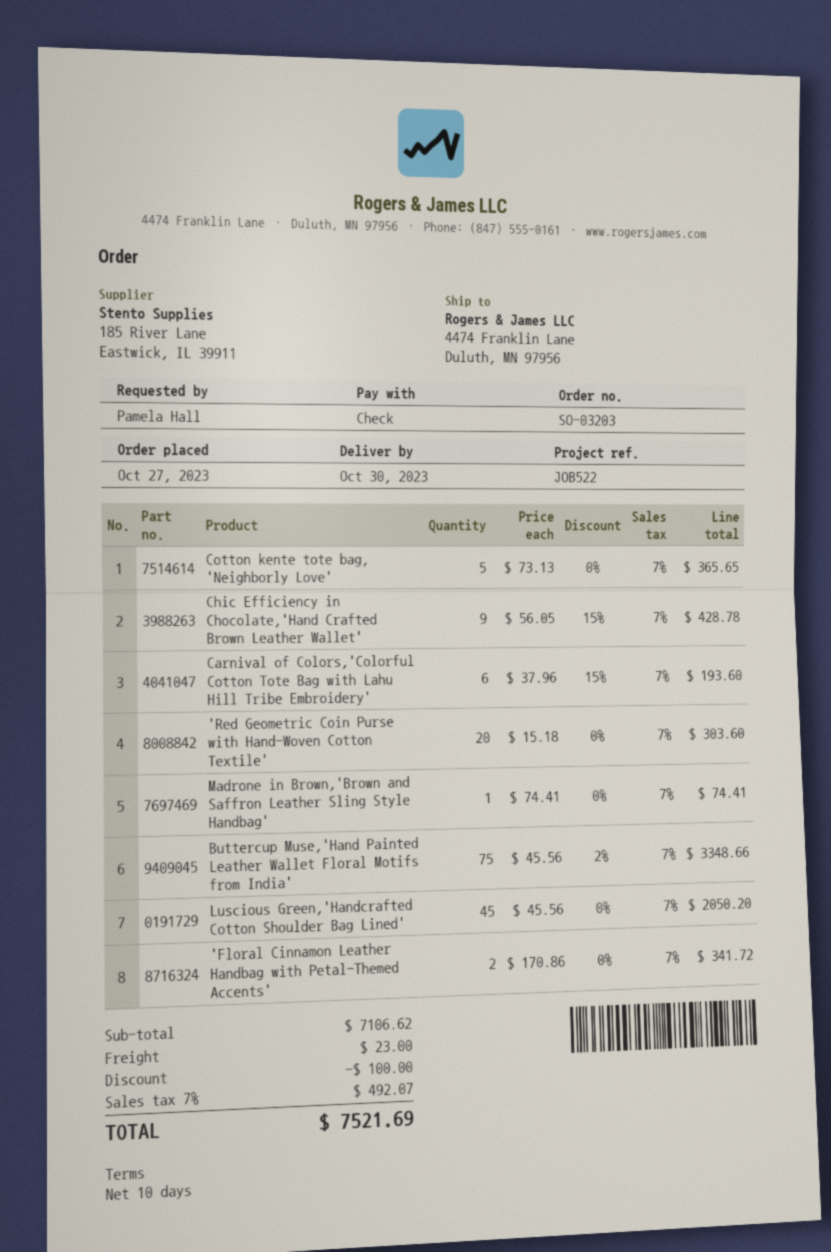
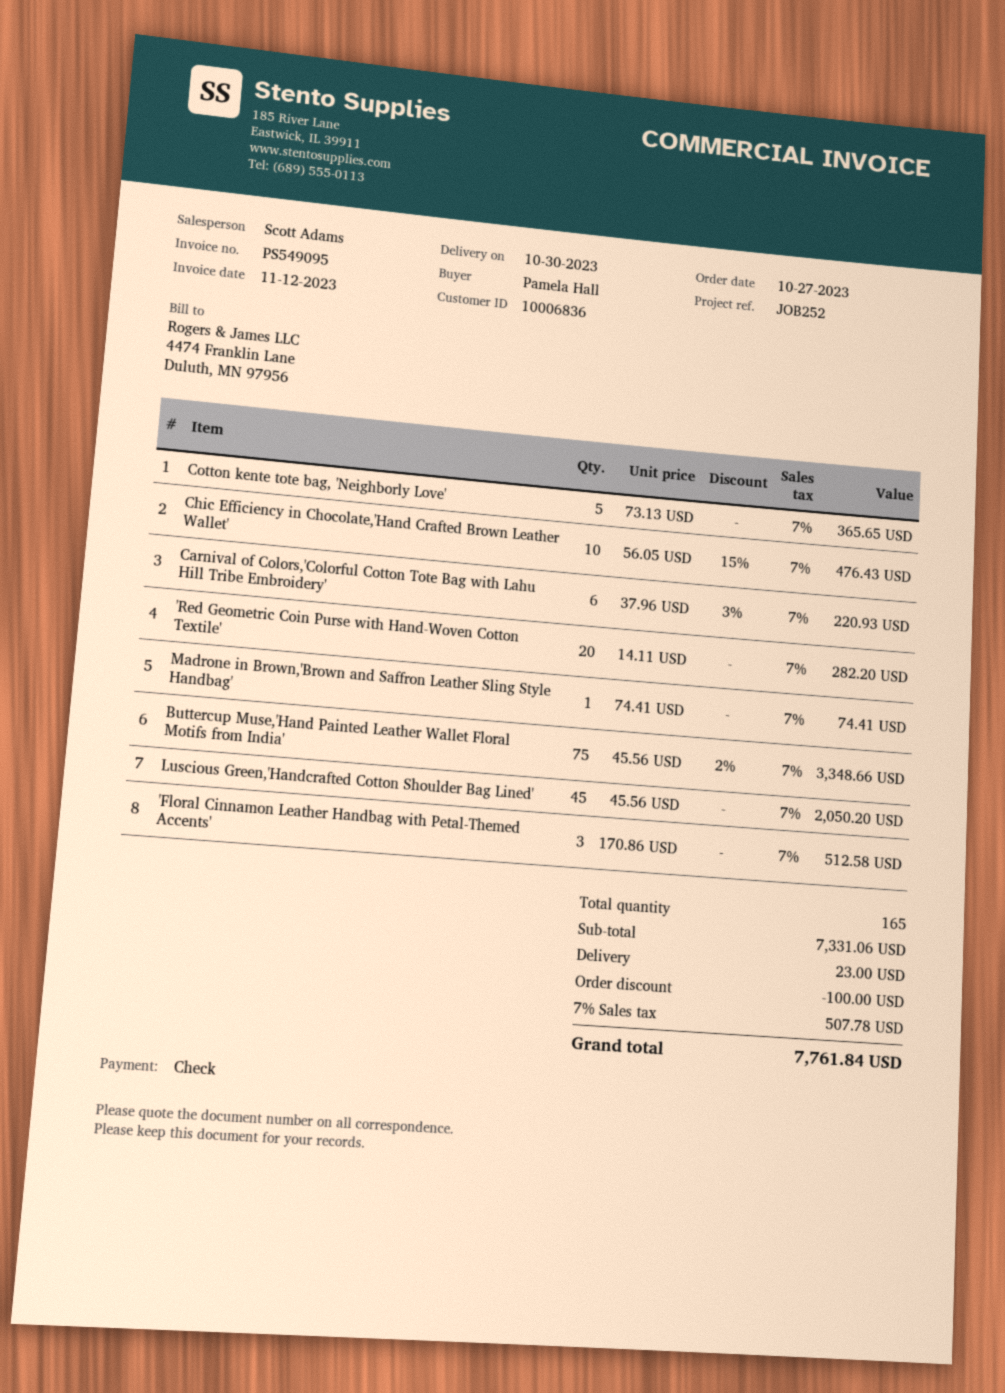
reference: JOB522 -> JOB252
Chic Efficiency in Chocolate,'Hand Crafted Brown Leather Wallet': 9 x 56.05 - 15% = 428.78 -> 10 x 56.05 - 15% = 476.43
Carnival of Colors,'Colorful Cotton Tote Bag with Lahu Hill Tribe Embroidery': 6 x 37.96 - 15% = 193.60 -> 6 x 37.96 - 3% = 220.93
'Red Geometric Coin Purse with Hand-Woven Cotton Textile': 20 x 15.18 = 303.60 -> 20 x 14.11 = 282.20
'Floral Cinnamon Leather Handbag with Petal-Themed Accents': 2 x 170.86 = 341.72 -> 3 x 170.86 = 512.58
subtotal: 7106.62 -> 7331.06
tax: 7% = 492.07 -> 7% = 507.78
total: 7521.69 -> 7761.84

